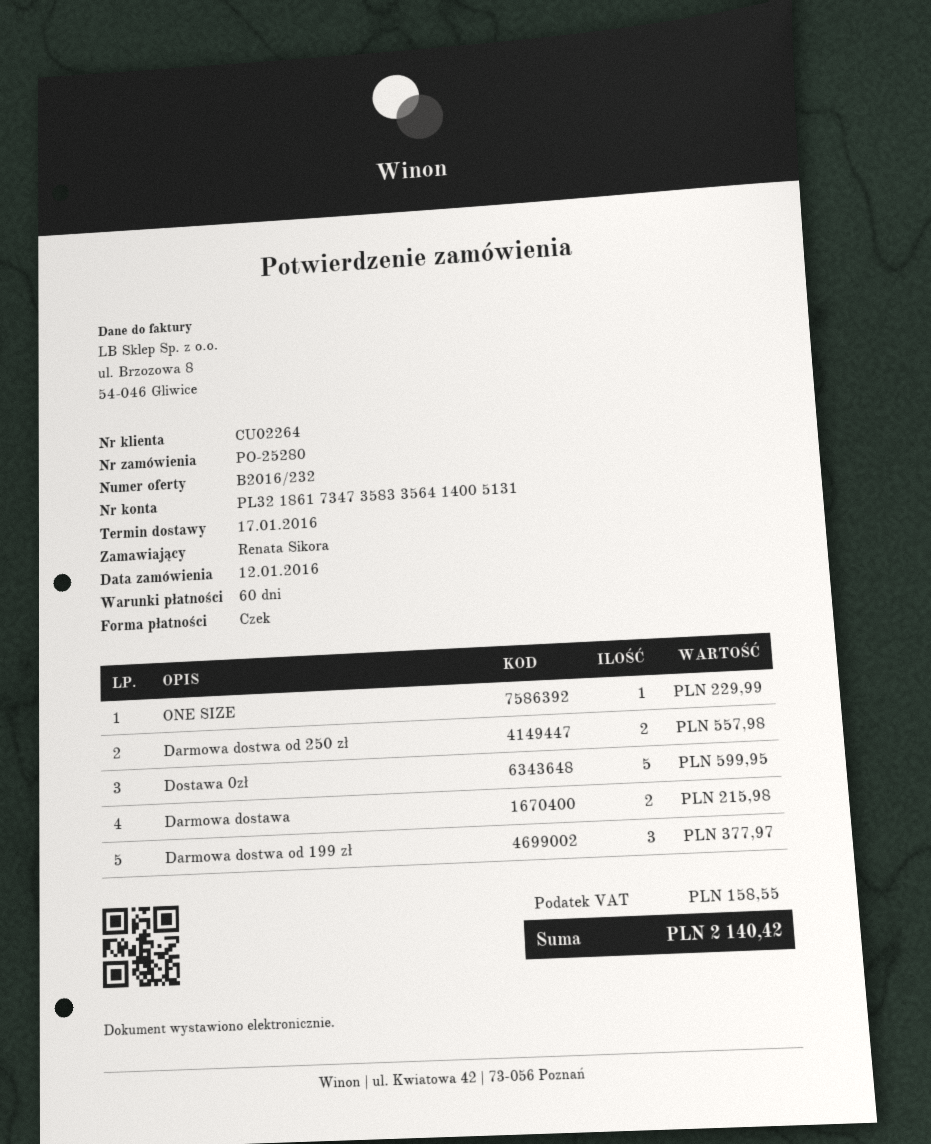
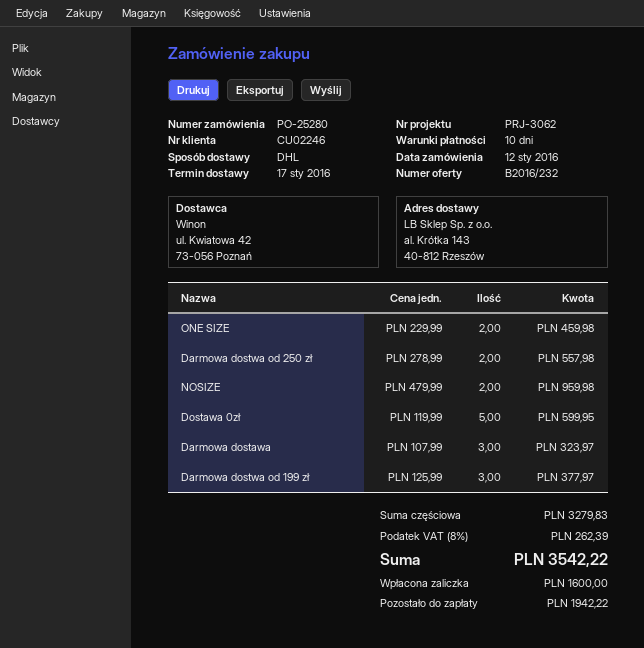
payment terms: 60 days -> 10 days
customer number: CU02264 -> CU02246
ONE SIZE: 1 for 229.99 -> 2 for 459.98
Darmowa dostawa: 2 for 215.98 -> 3 for 323.97
NOSIZE: none -> 2 for 959.98
tax: 158.55 -> 262.39
total: 2140.42 -> 3542.22

